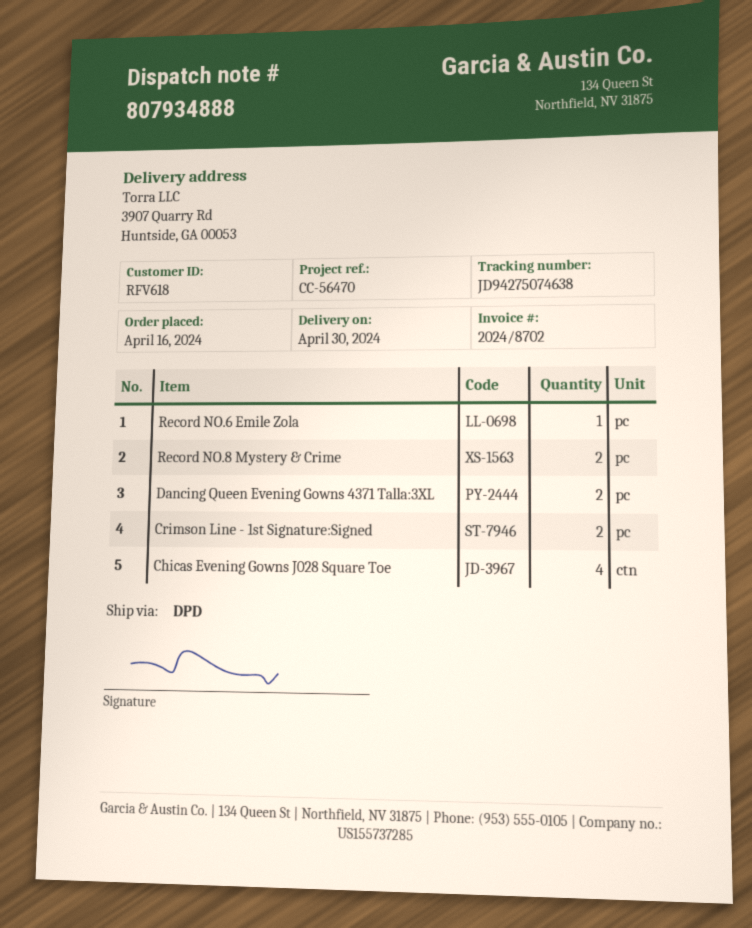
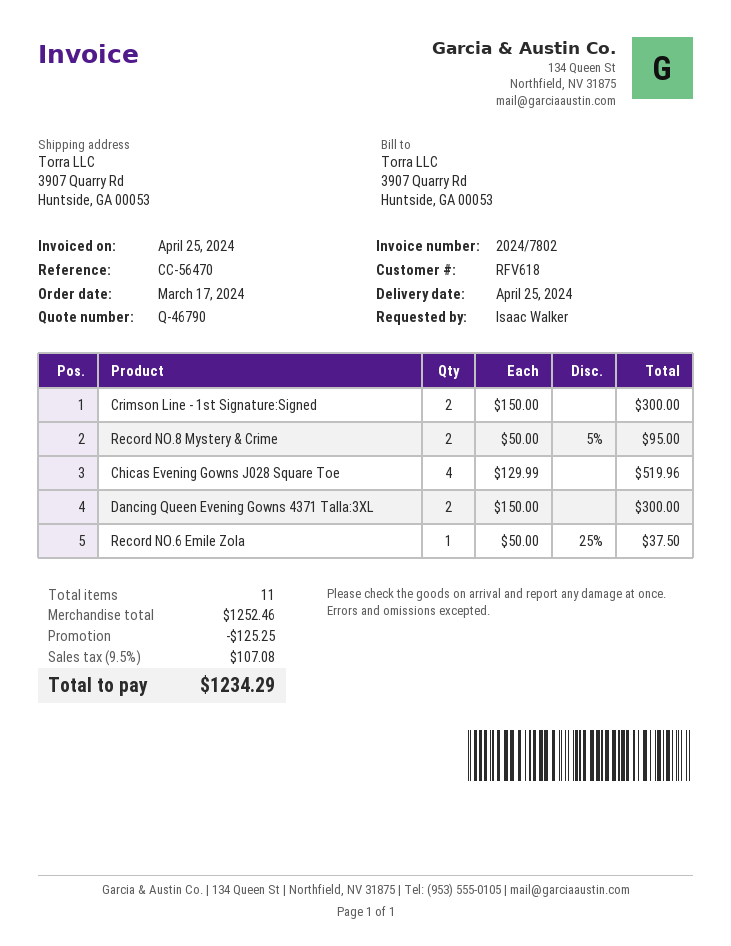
order date: 2024-04-16 -> 2024-03-17
delivery date: 2024-04-30 -> 2024-04-25
invoice number: 2024/8702 -> 2024/7802

